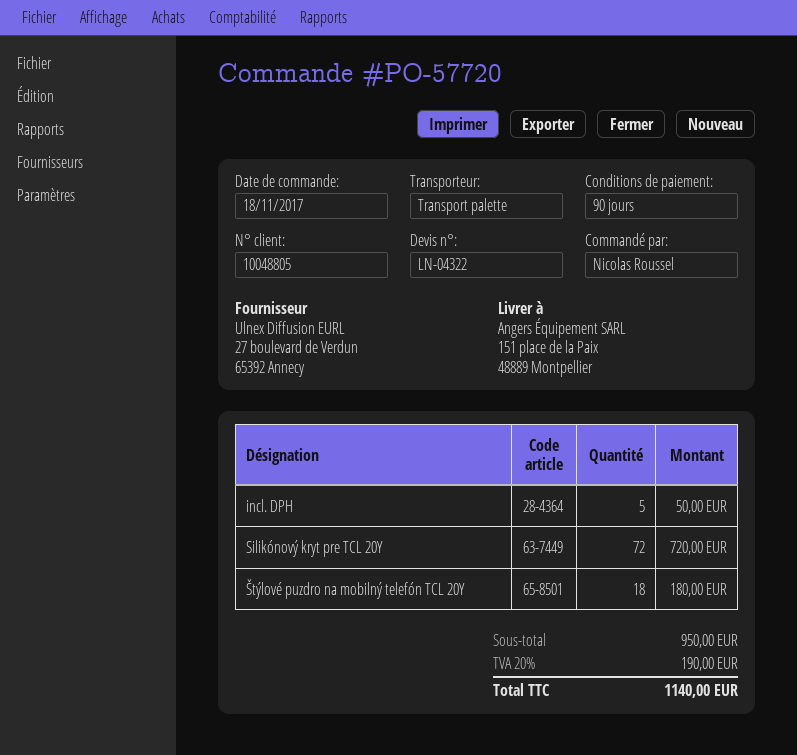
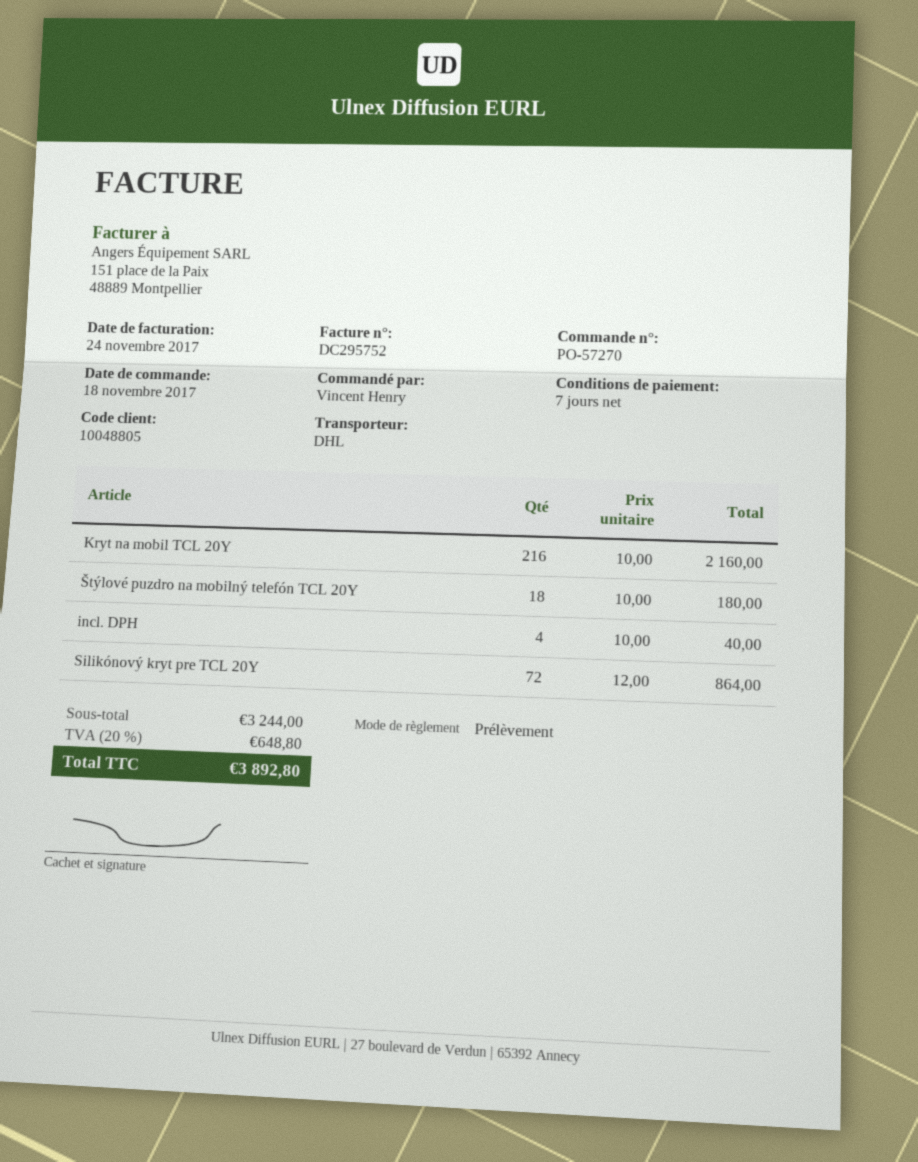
order number: PO-57720 -> PO-57270
payment terms: 90 days -> 7 days
ordered by: Nicolas Roussel -> Vincent Henry
shipping method: pallet freight -> DHL
incl. DPH: 5 for 50.00 -> 4 for 40.00
Silikónový kryt pre TCL 20Y: 72 for 720.00 -> 72 for 864.00
Kryt na mobil TCL 20Y: none -> 216 for 2160.00
subtotal: 950.00 -> 3244.00
tax: 20% = 190.00 -> 20% = 648.80
total: 1140.00 -> 3892.80

